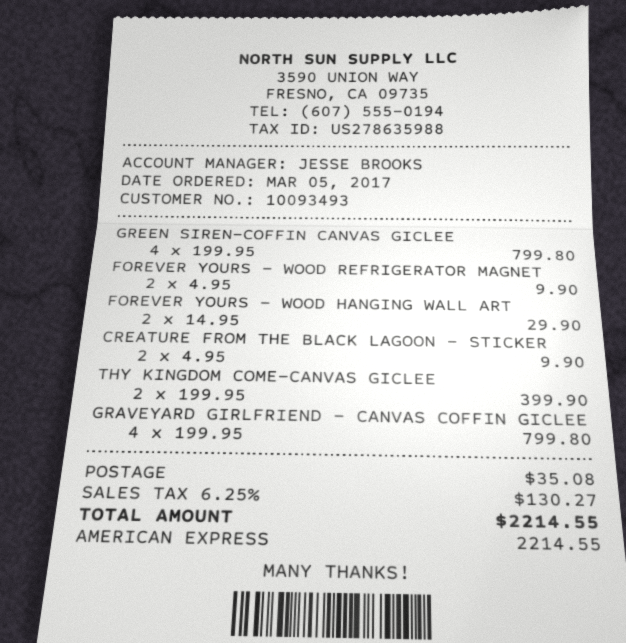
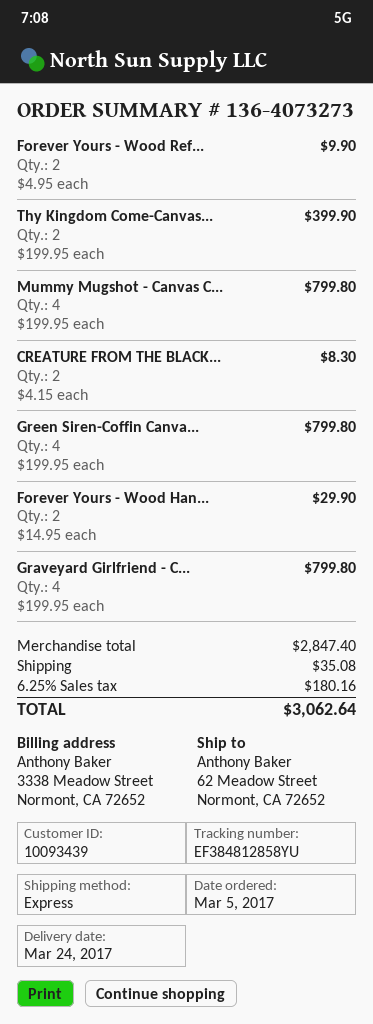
customer number: 10093493 -> 10093439
CREATURE FROM THE BLACK LAGOON - STICKER: 2 x 4.95 = 9.90 -> 2 x 4.15 = 8.30
Mummy Mugshot - Canvas C...: none -> 4 x 199.95 = 799.80
tax: 6.25% = 130.27 -> 6.25% = 180.16
total: 2214.55 -> 3062.64

